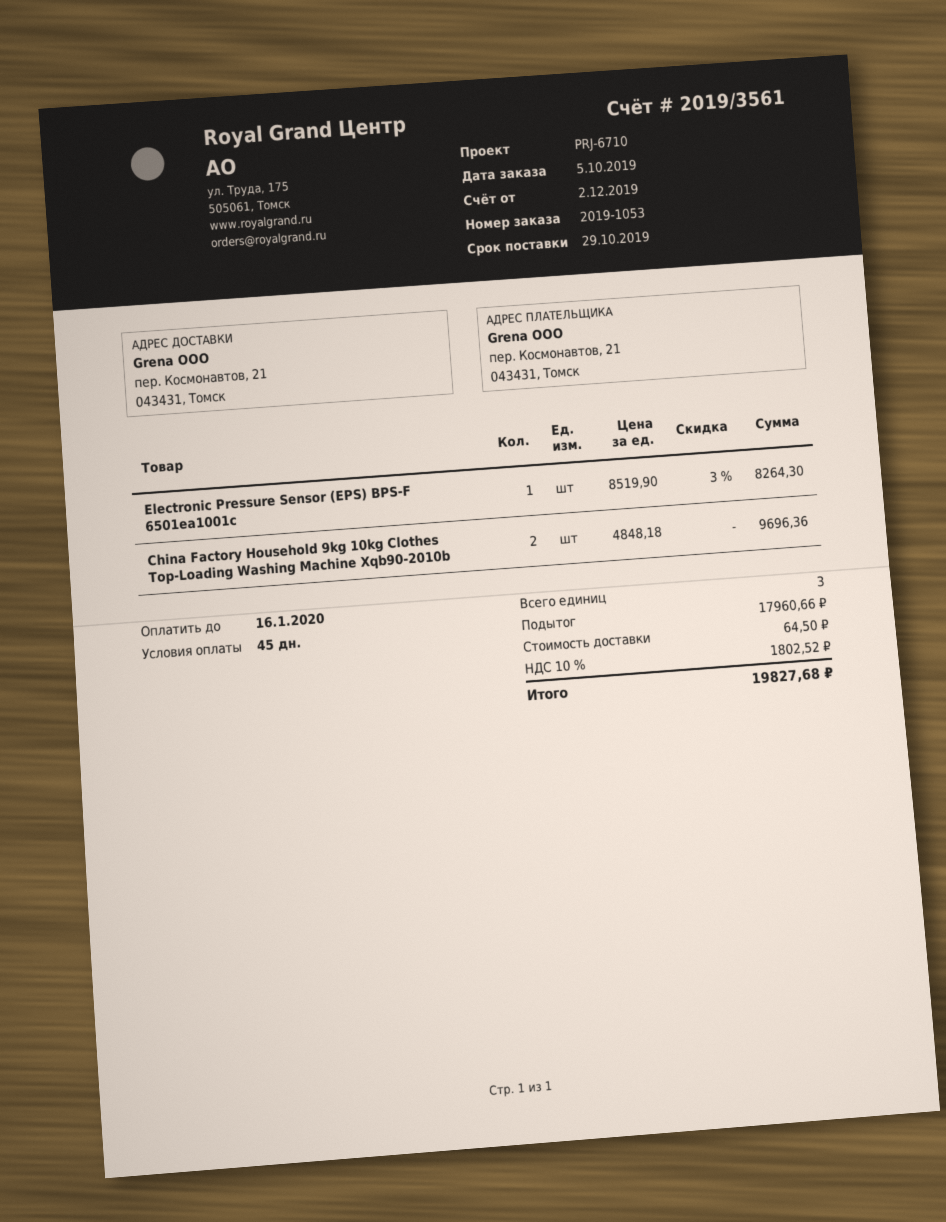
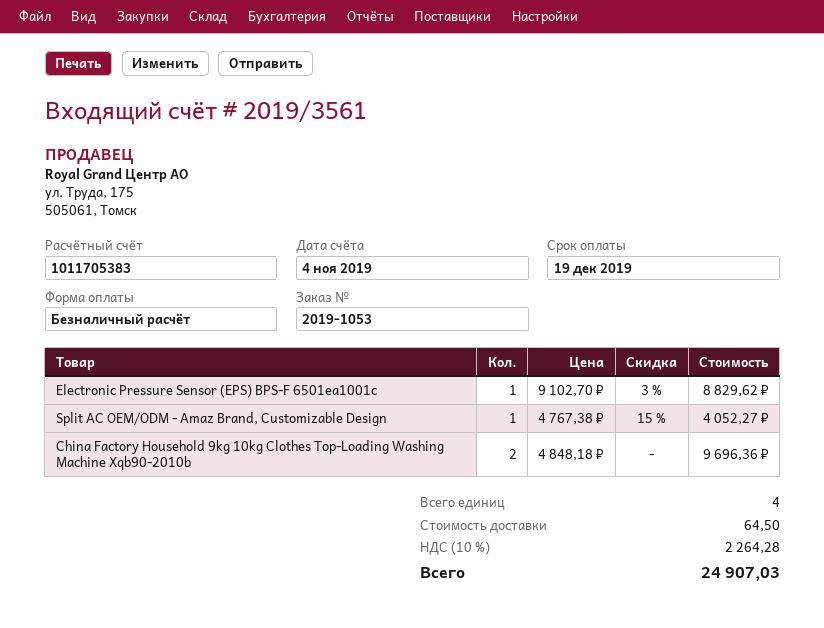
invoice date: 2019-12-02 -> 2019-11-04
due date: 2020-01-16 -> 2019-12-19
Electronic Pressure Sensor (EPS) BPS-F 6501ea1001c: 1 x 8519.90 - 3% = 8264.30 -> 1 x 9102.70 - 3% = 8829.62
Split AC OEM/ODM - Amaz Brand, Customizable Design: none -> 1 x 4767.38 - 15% = 4052.27
total quantity: 3 -> 4
tax: 10% = 1802.52 -> 10% = 2264.28
total: 19827.68 -> 24907.03

